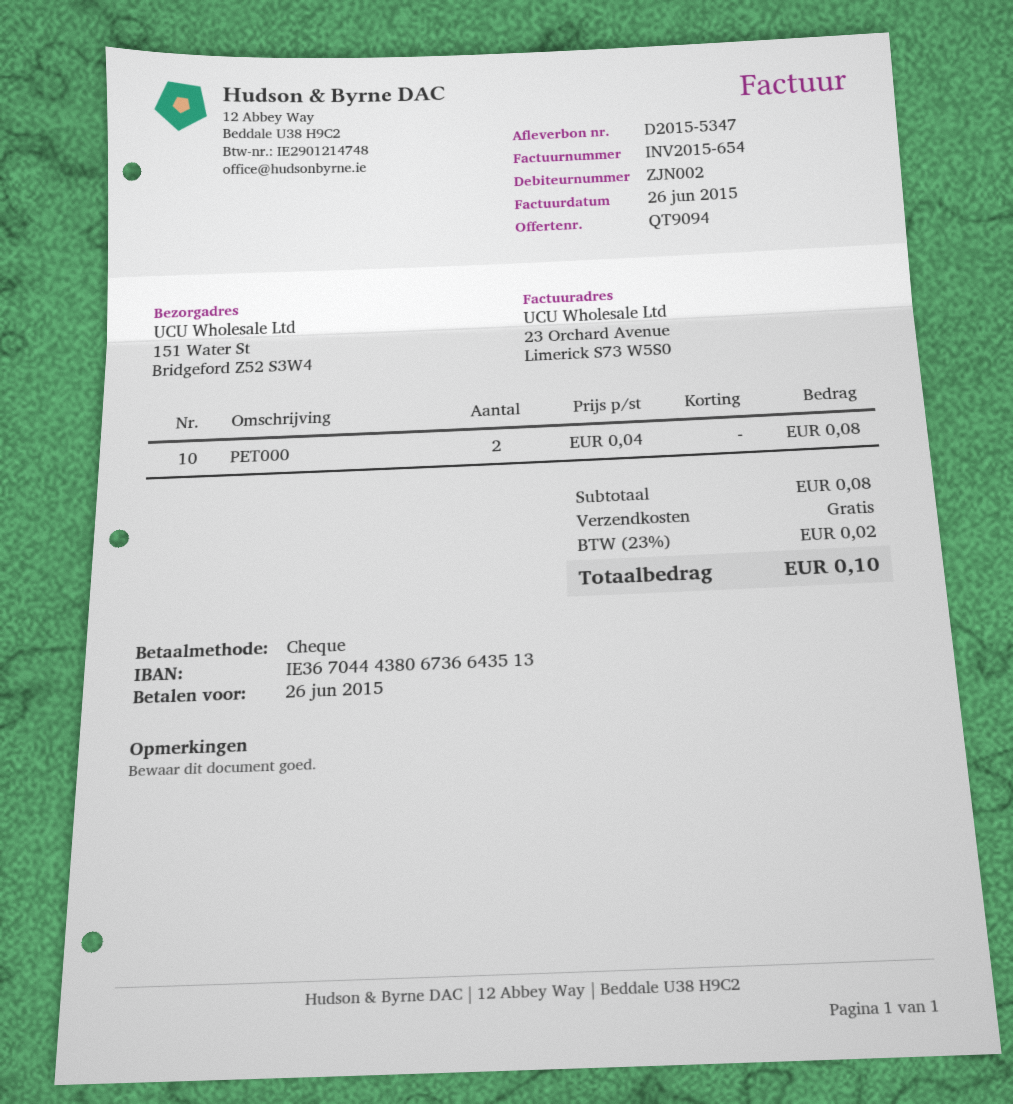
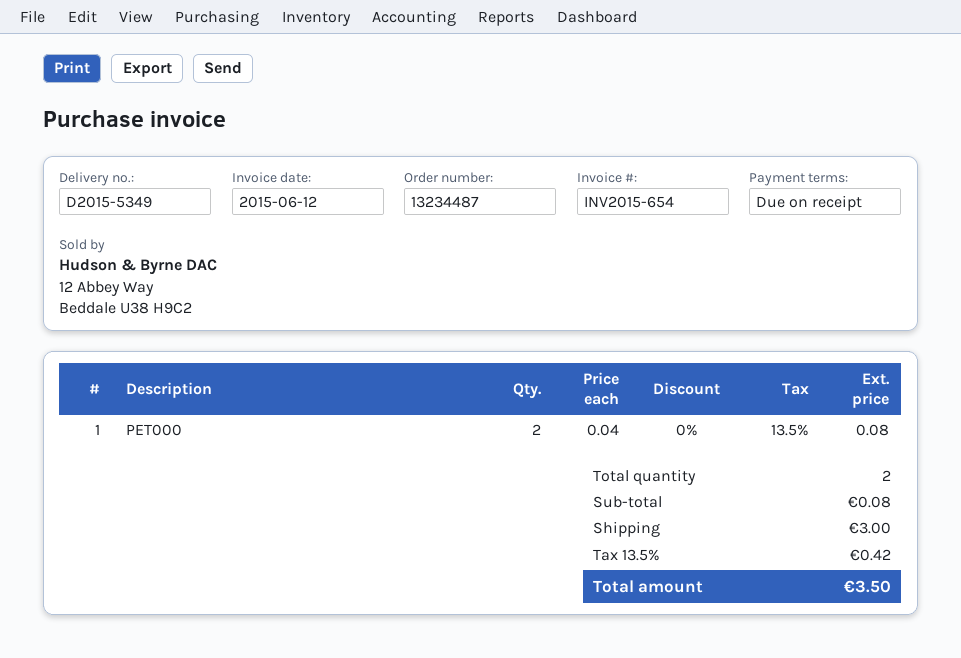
delivery note number: D2015-5347 -> D2015-5349
invoice date: 2015-06-26 -> 2015-06-12
shipping: 0.00 -> 3.00
tax: 23% = 0.02 -> 13.5% = 0.42
total: 0.10 -> 3.50

